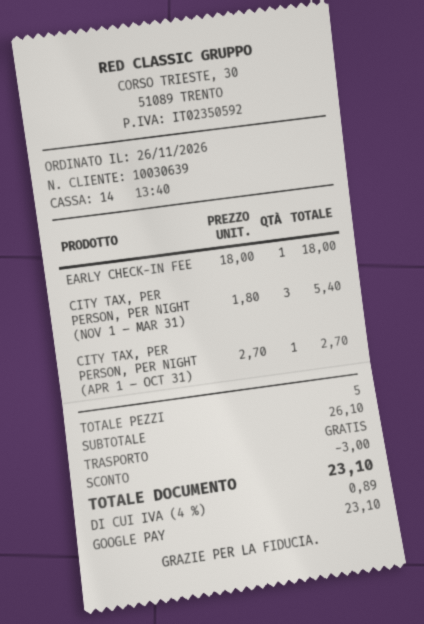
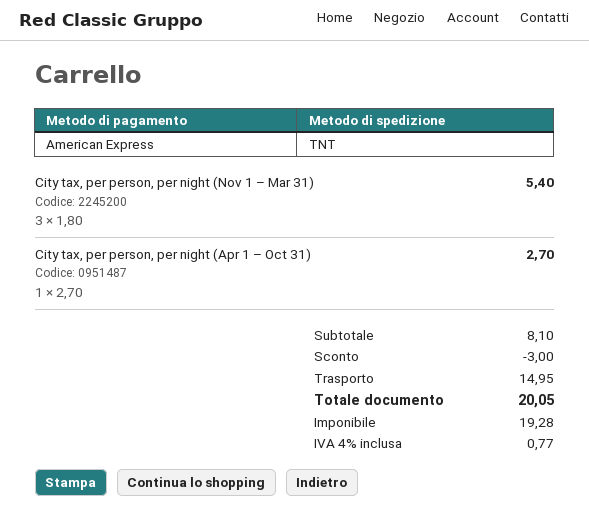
payment method: Google Pay -> American Express
EARLY CHECK-IN FEE: 1 x 18.00 = 18.00 -> none
subtotal: 26.10 -> 8.10
shipping: 0.00 -> 14.95
tax: 4% = 0.89 -> 4% = 0.77
total: 23.10 -> 20.05

